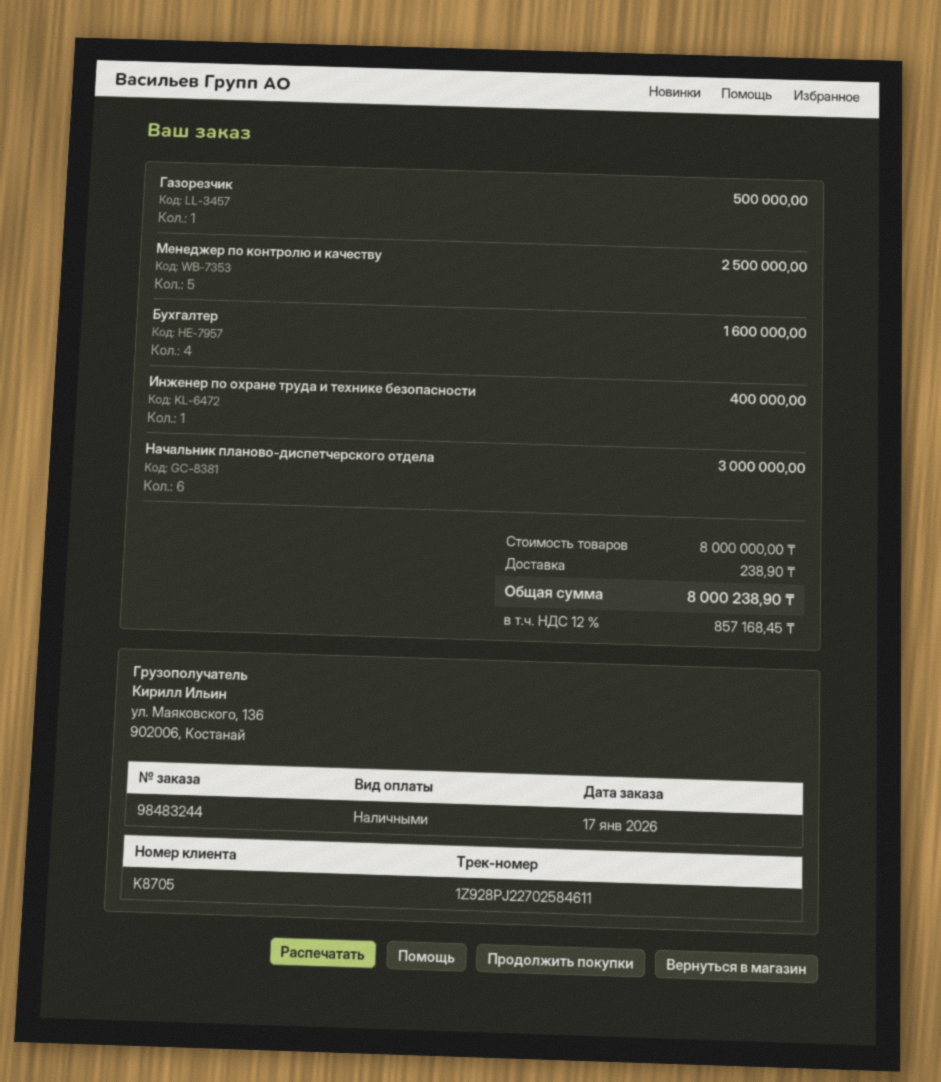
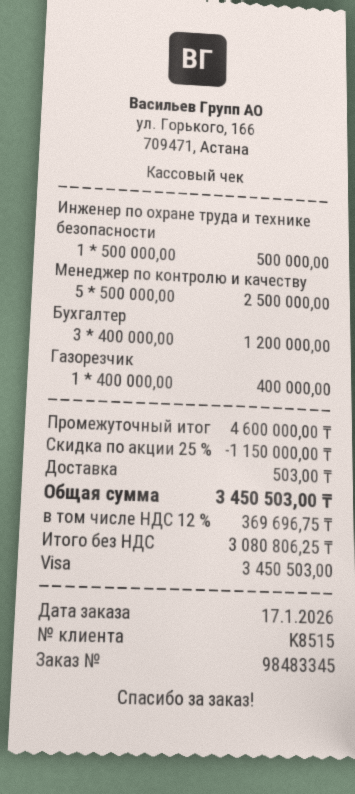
order number: 98483244 -> 98483345
customer number: K8705 -> K8515
payment method: cash -> Visa
Газорезчик: 1 for 500000.00 -> 1 for 400000.00
Бухгалтер: 4 for 1600000.00 -> 3 for 1200000.00
Инженер по охране труда и технике безопасности: 1 for 400000.00 -> 1 for 500000.00
Начальник планово-диспетчерского отдела: 6 for 3000000.00 -> none
subtotal: 8000000.00 -> 4600000.00
discount: none -> 25% = 1150000.00
shipping: 238.90 -> 503.00
tax: 12% = 857168.45 -> 12% = 369696.75
total: 8000238.90 -> 3450503.00

